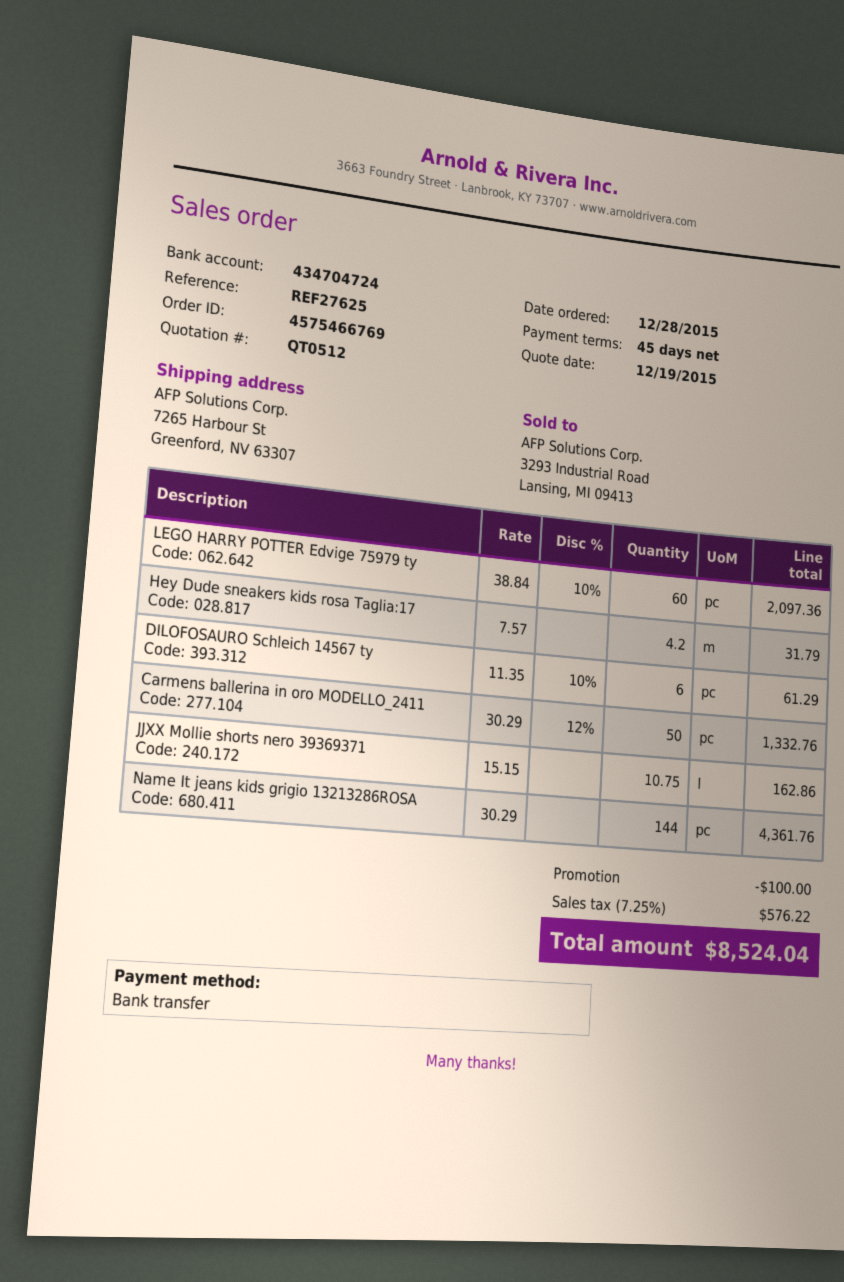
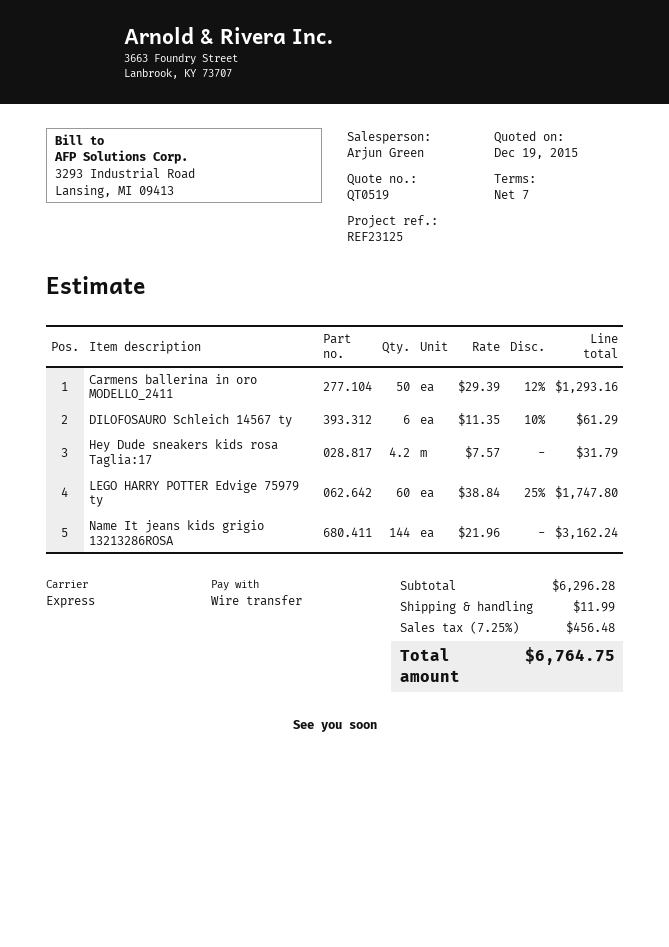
quote number: QT0512 -> QT0519
payment terms: 45 days -> 7 days
reference: REF27625 -> REF23125
LEGO HARRY POTTER Edvige 75979 ty: 60 x 38.84 - 10% = 2097.36 -> 60 x 38.84 - 25% = 1747.80
Carmens ballerina in oro MODELLO_2411: 50 x 30.29 - 12% = 1332.76 -> 50 x 29.39 - 12% = 1293.16
JJXX Mollie shorts nero 39369371: 10.75 x 15.15 = 162.86 -> none
Name It jeans kids grigio 13213286ROSA: 144 x 30.29 = 4361.76 -> 144 x 21.96 = 3162.24
discount: 100.00 -> none
shipping: none -> 11.99
tax: 7.25% = 576.22 -> 7.25% = 456.48
total: 8524.04 -> 6764.75

